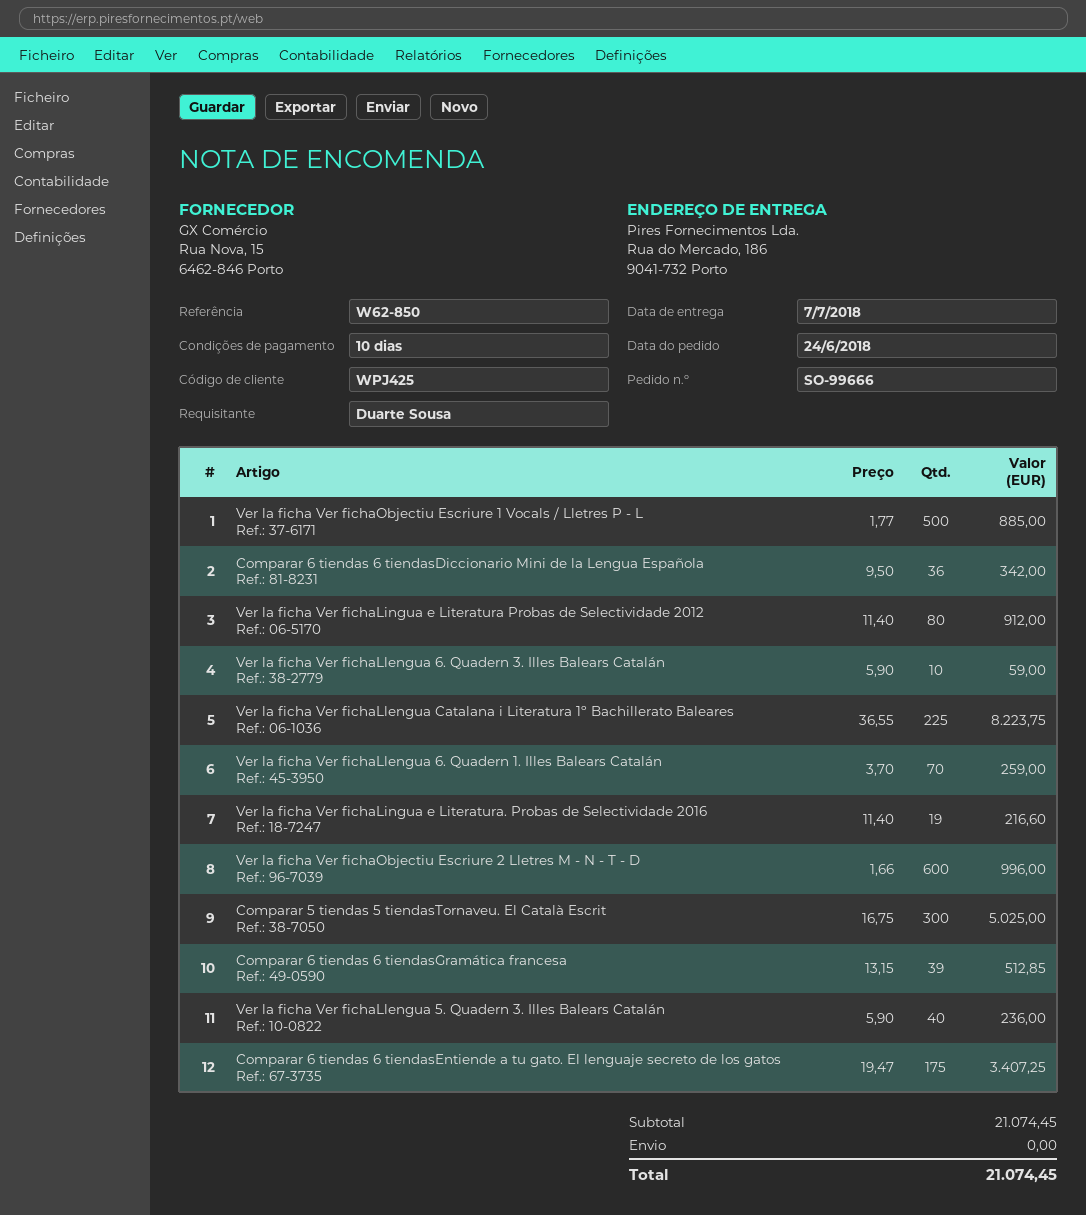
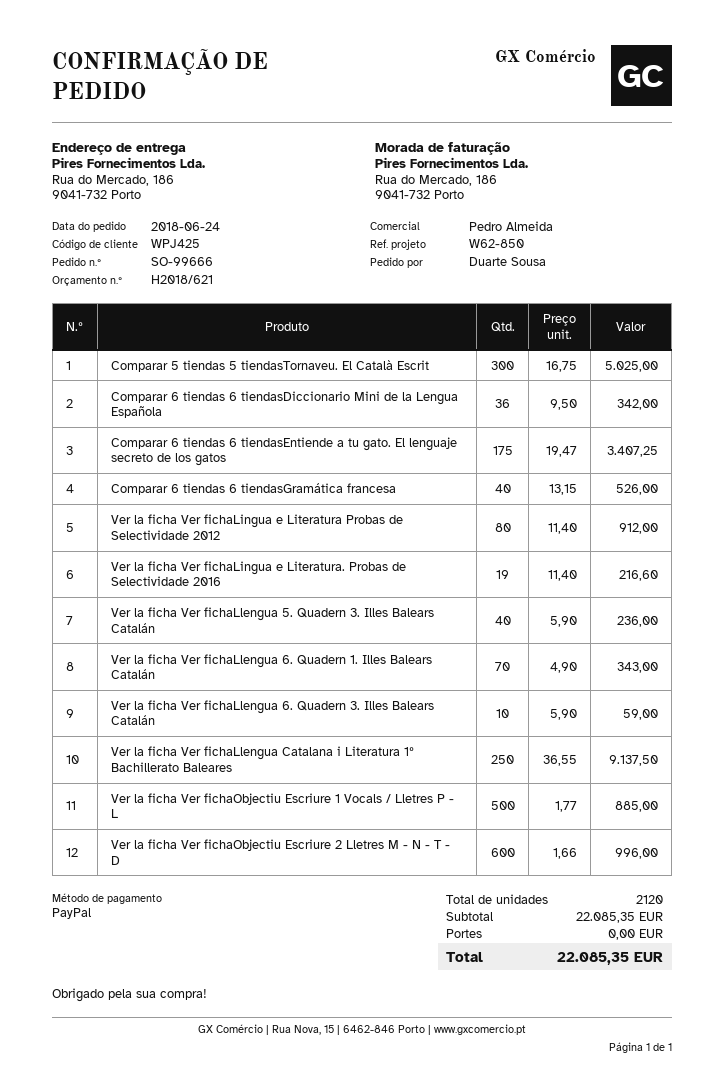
Ver la ficha Ver fichaLlengua Catalana i Literatura 1º Bachillerato Baleares: 225 x 36.55 = 8223.75 -> 250 x 36.55 = 9137.50
Ver la ficha Ver fichaLlengua 6. Quadern 1. Illes Balears Catalán: 70 x 3.70 = 259.00 -> 70 x 4.90 = 343.00
Comparar 6 tiendas 6 tiendasGramática francesa: 39 x 13.15 = 512.85 -> 40 x 13.15 = 526.00
subtotal: 21074.45 -> 22085.35
total: 21074.45 -> 22085.35

